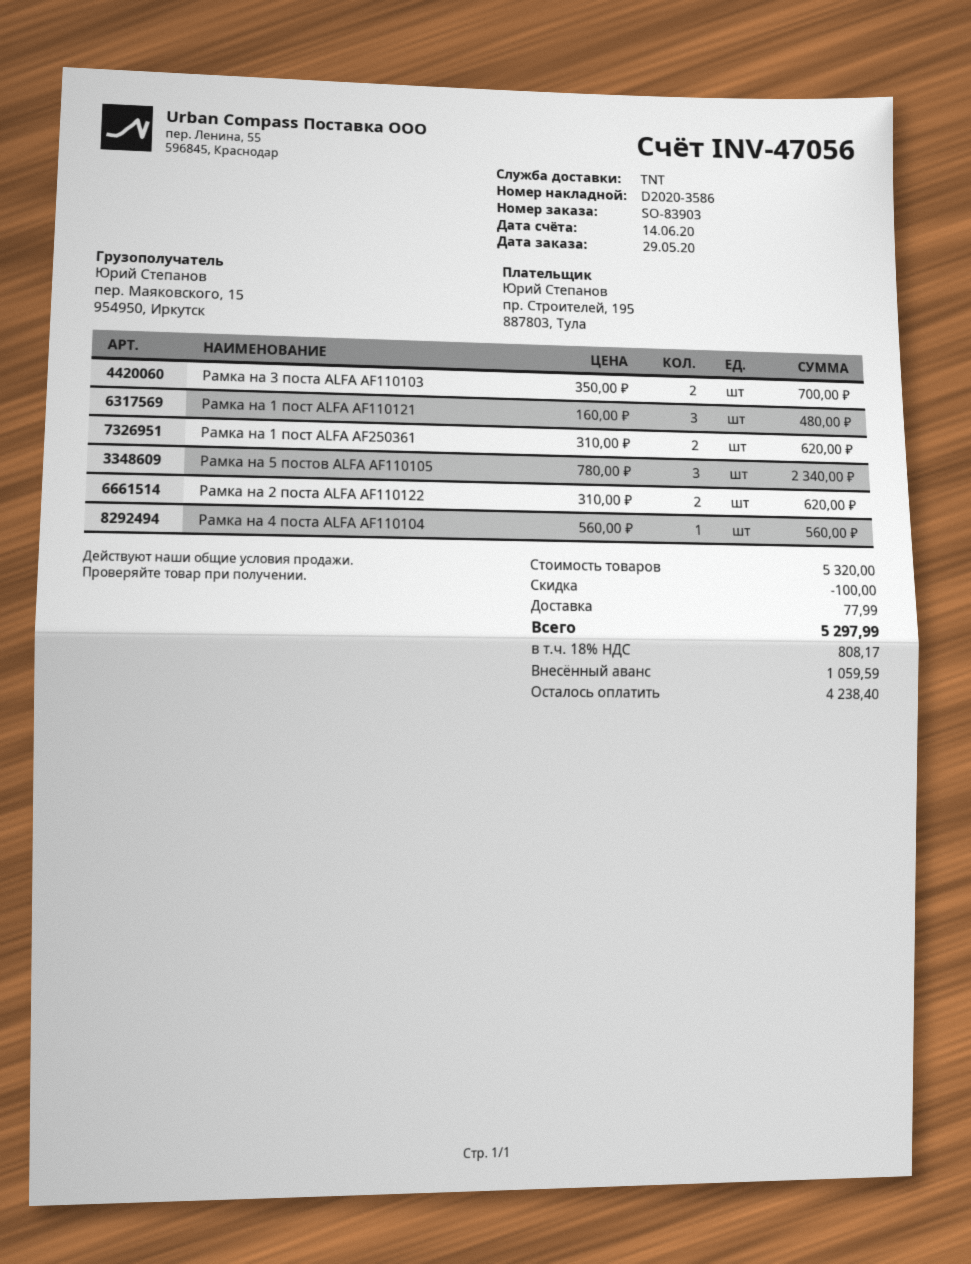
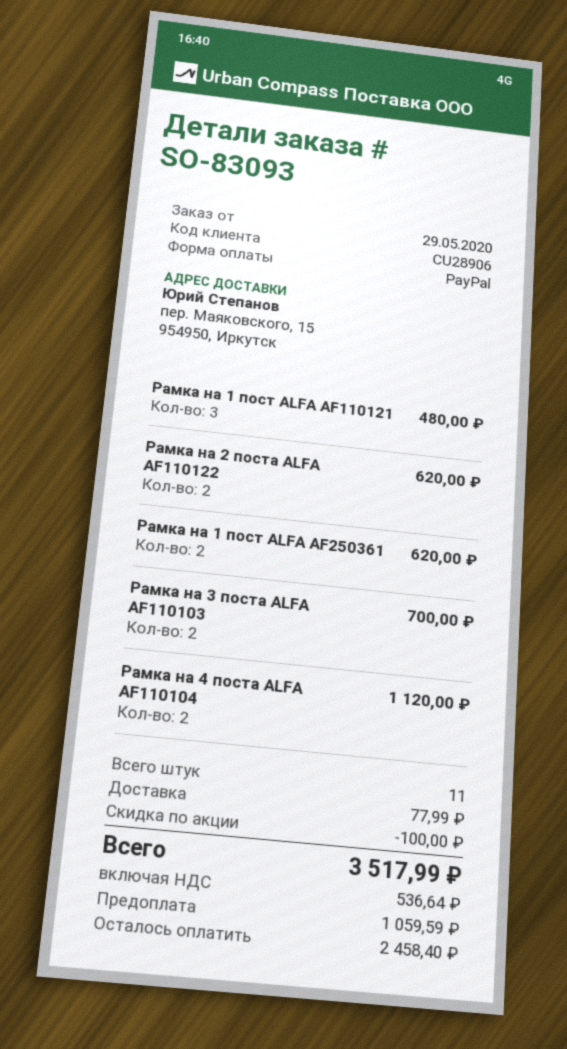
order number: SO-83903 -> SO-83093
Рамка на 5 постов ALFA AF110105: 3 for 2340.00 -> none
Рамка на 4 поста ALFA AF110104: 1 for 560.00 -> 2 for 1120.00
tax: 808.17 -> 536.64
total: 5297.99 -> 3517.99
balance: 4238.40 -> 2458.40

